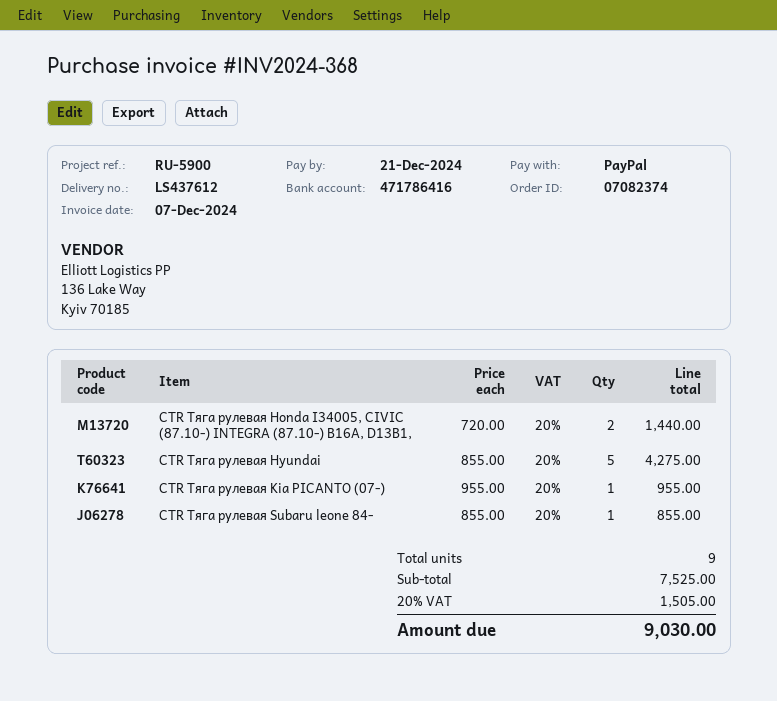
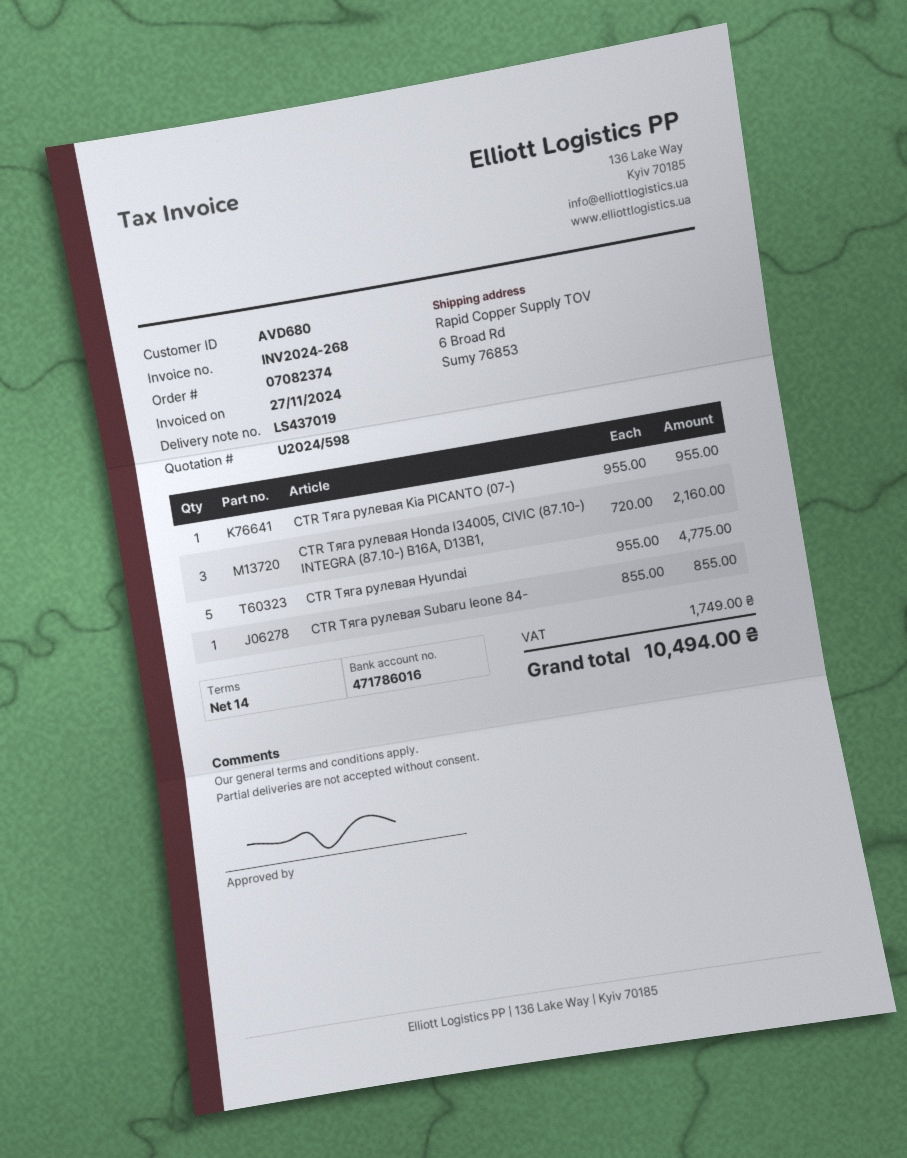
delivery note number: LS437612 -> LS437019
invoice number: INV2024-368 -> INV2024-268
invoice date: 2024-12-07 -> 2024-11-27
bank account: 471786416 -> 471786016
CTR Тяга рулевая Honda I34005, CIVIC (87.10-) INTEGRA (87.10-) B16A, D13B1,: 2 x 720.00 = 1440.00 -> 3 x 720.00 = 2160.00
CTR Тяга рулевая Hyundai: 5 x 855.00 = 4275.00 -> 5 x 955.00 = 4775.00
tax: 1505.00 -> 1749.00
total: 9030.00 -> 10494.00

